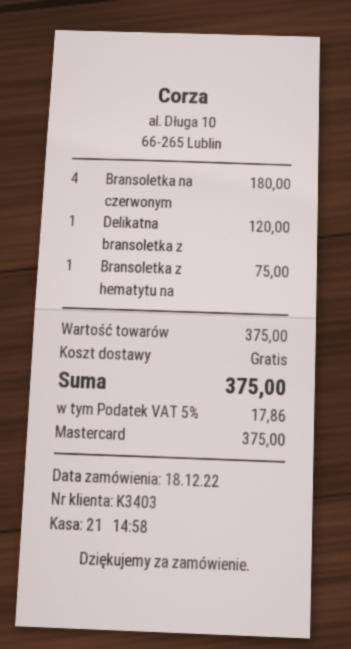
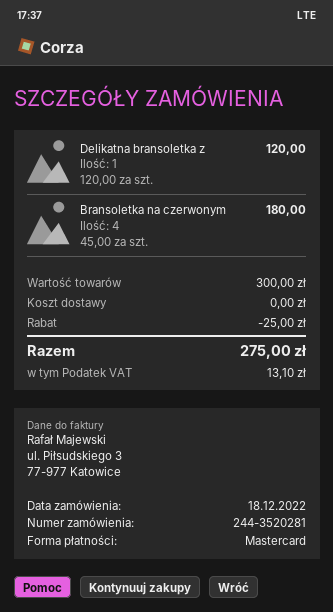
Bransoletka z hematytu na: 1 for 75.00 -> none
subtotal: 375.00 -> 300.00
discount: none -> 25.00
tax: 17.86 -> 13.10
total: 375.00 -> 275.00

